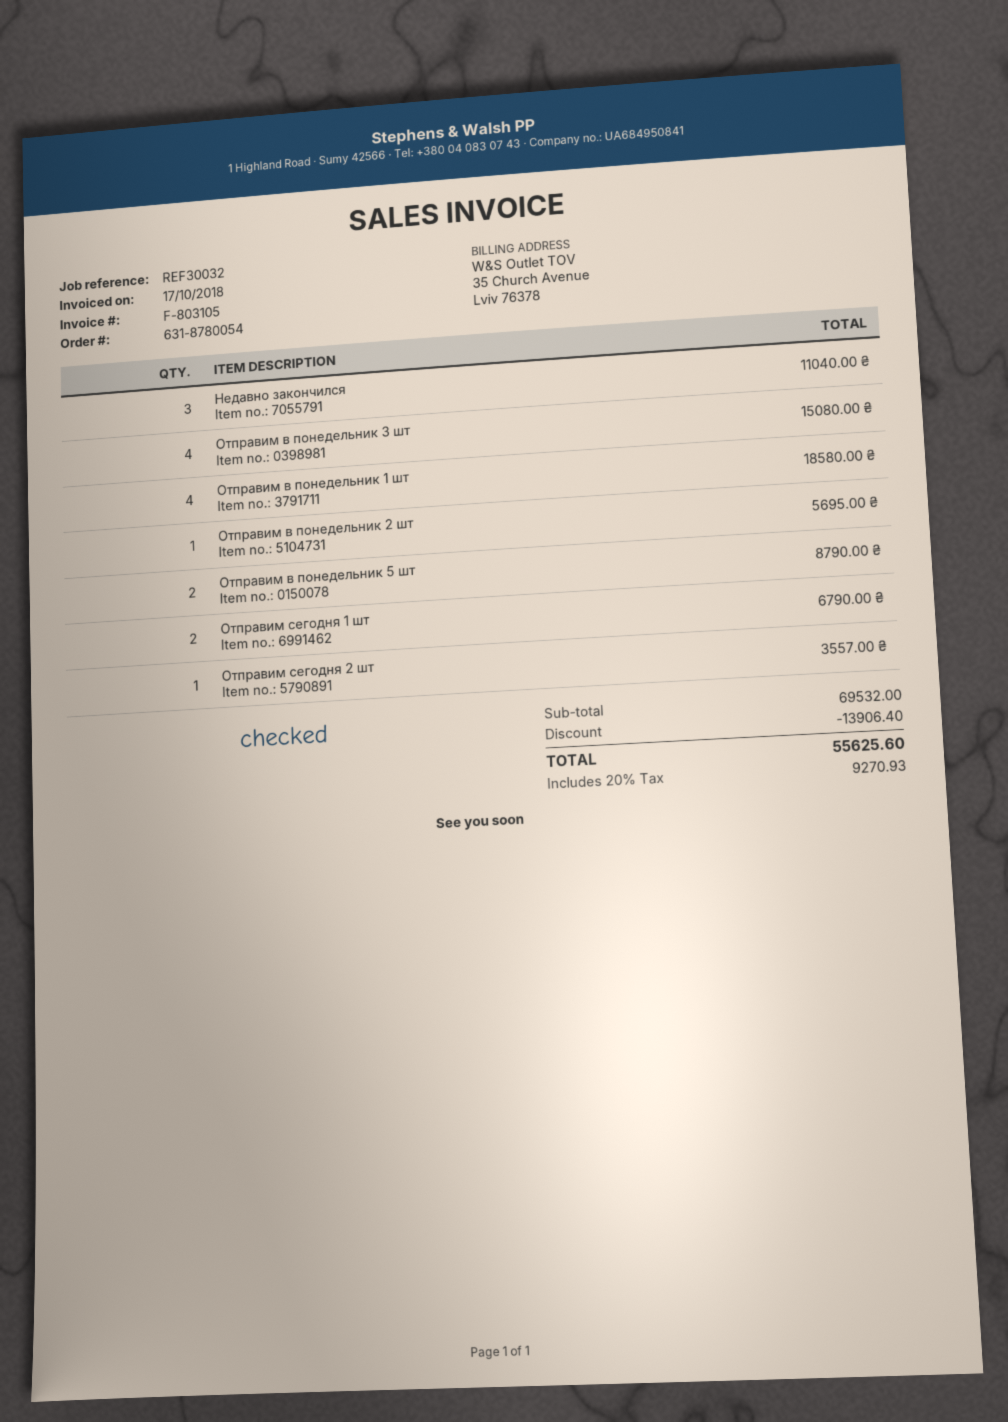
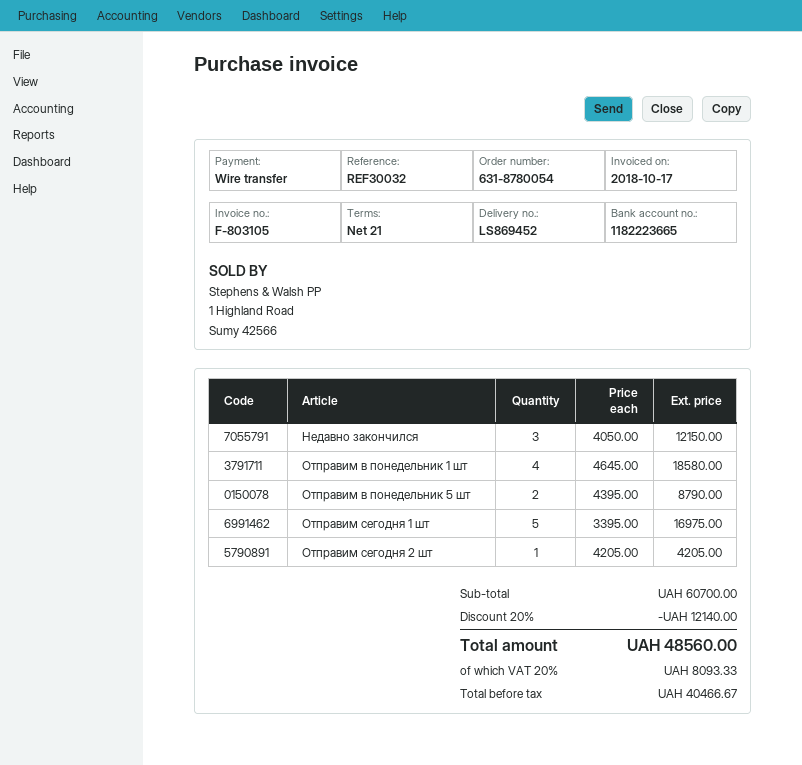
Недавно закончился: 3 for 11040.00 -> 3 for 12150.00
Отправим в понедельник 3 шт: 4 for 15080.00 -> none
Отправим в понедельник 2 шт: 1 for 5695.00 -> none
Отправим сегодня 1 шт: 2 for 6790.00 -> 5 for 16975.00
Отправим сегодня 2 шт: 1 for 3557.00 -> 1 for 4205.00
subtotal: 69532.00 -> 60700.00
discount: 13906.40 -> 12140.00
tax: 20% = 9270.93 -> 20% = 8093.33
total: 55625.60 -> 48560.00

